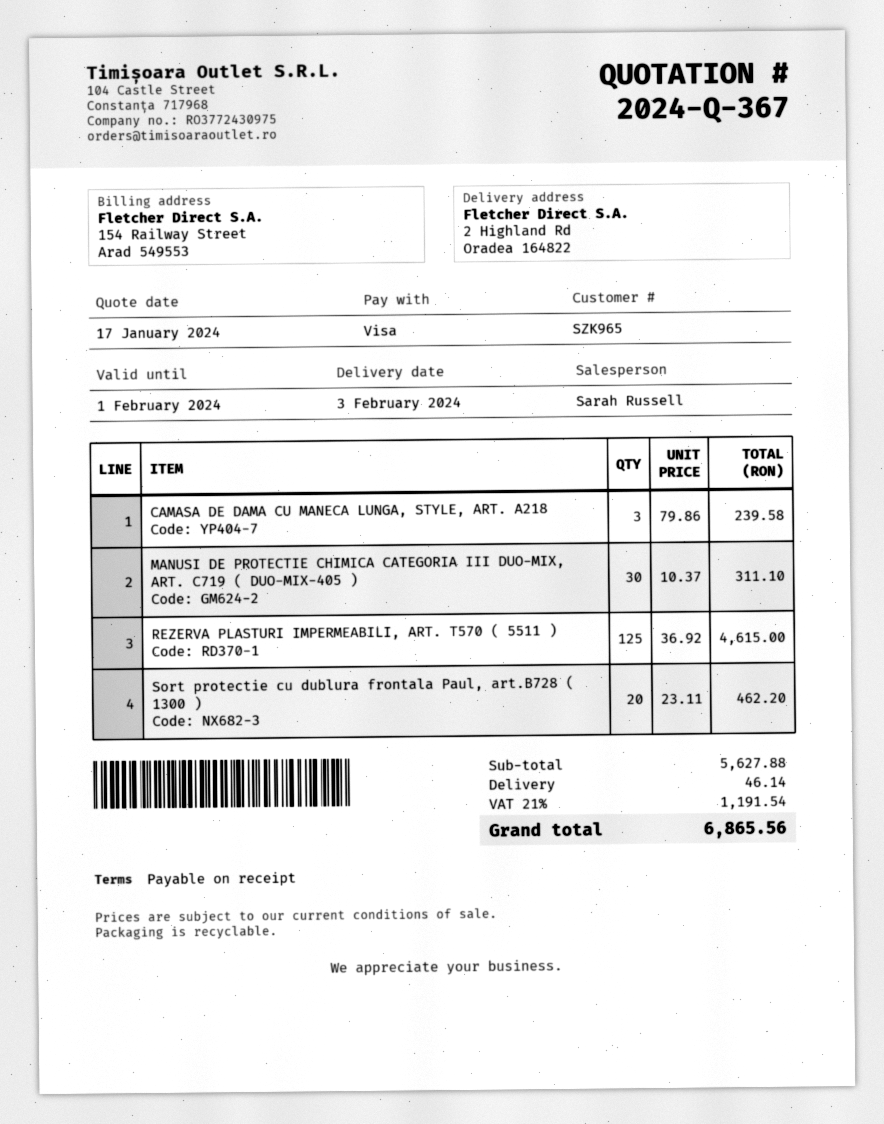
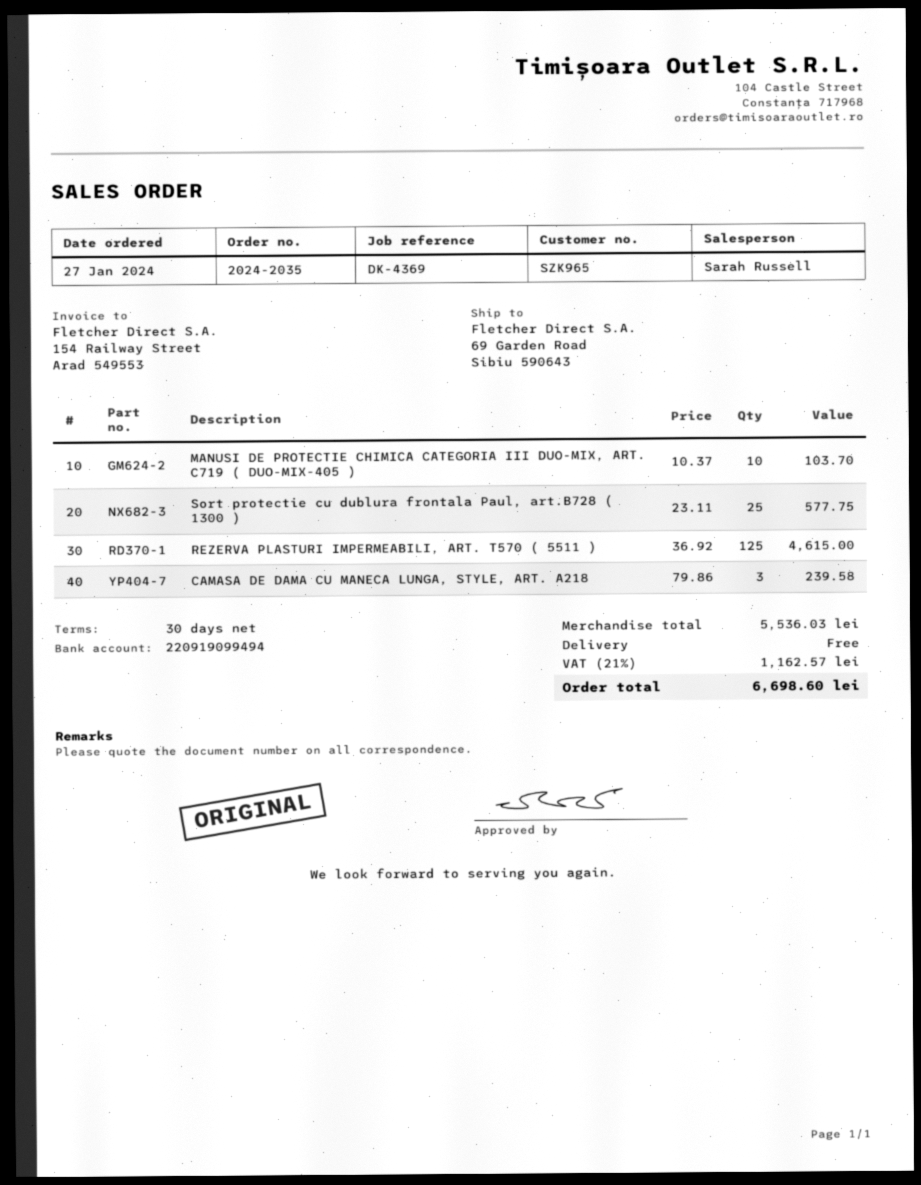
payment terms: on receipt -> 30 days
ship to: 2 Highland Rd, Oradea 164822 -> 69 Garden Road, Sibiu 590643
MANUSI DE PROTECTIE CHIMICA CATEGORIA III DUO-MIX, ART. C719 ( DUO-MIX-405 ): 30 x 10.37 = 311.10 -> 10 x 10.37 = 103.70
Sort protectie cu dublura frontala Paul, art.B728 ( 1300 ): 20 x 23.11 = 462.20 -> 25 x 23.11 = 577.75
subtotal: 5627.88 -> 5536.03
shipping: 46.14 -> 0.00
tax: 21% = 1191.54 -> 21% = 1162.57
total: 6865.56 -> 6698.60

